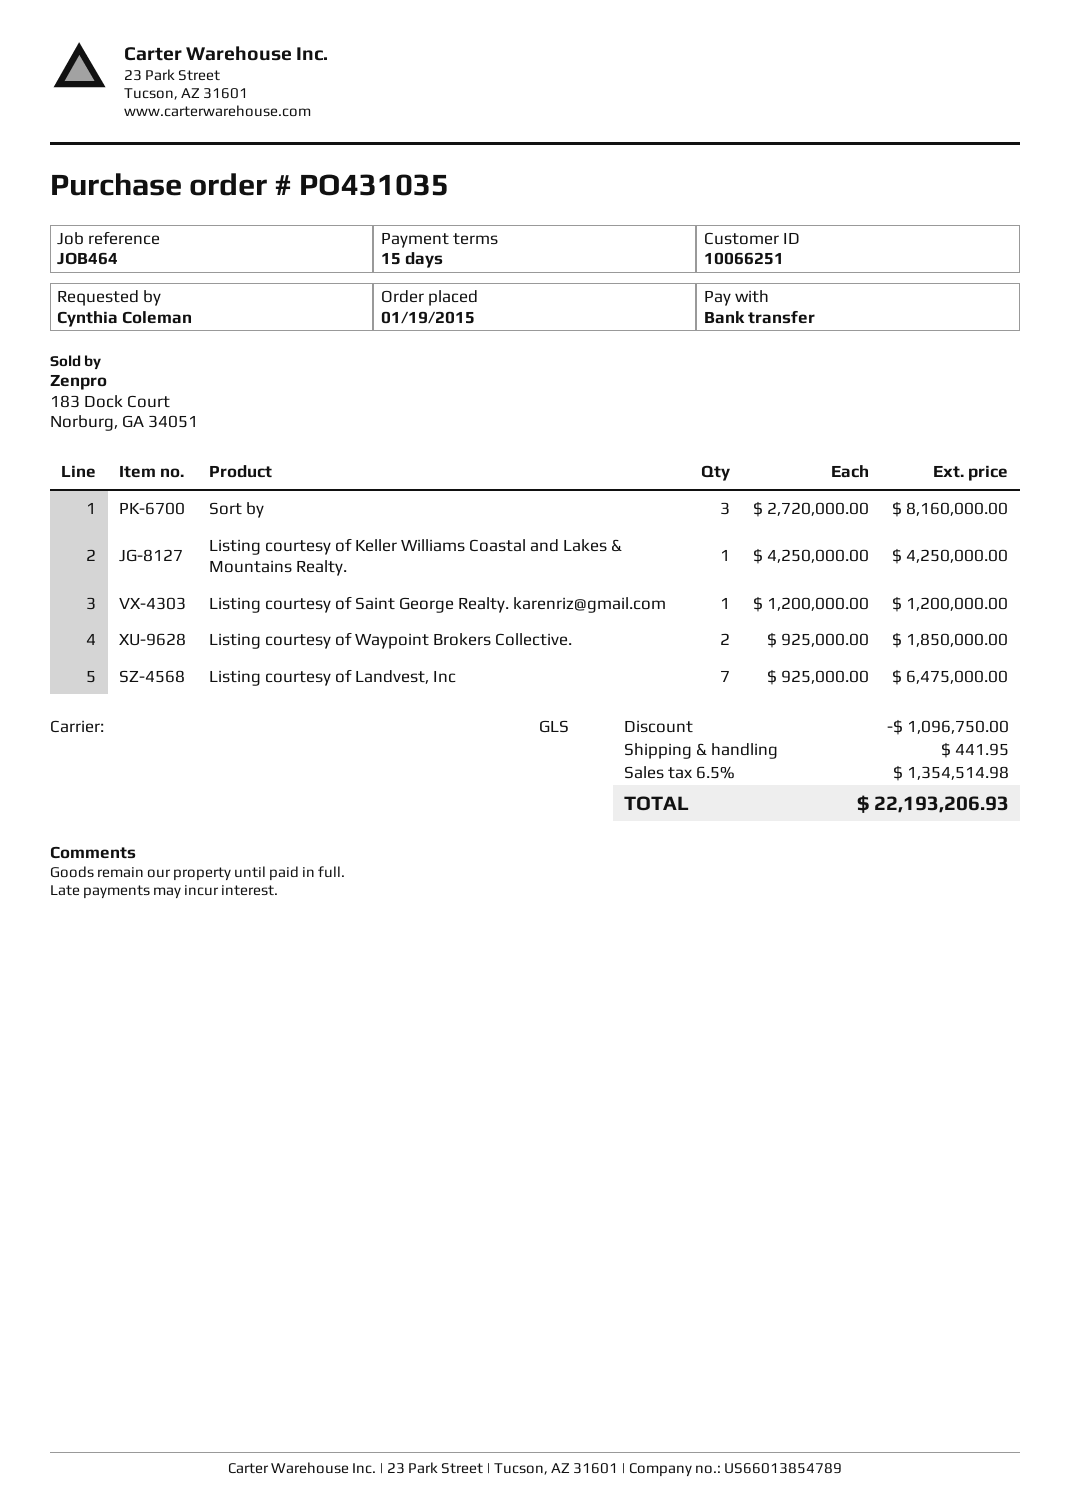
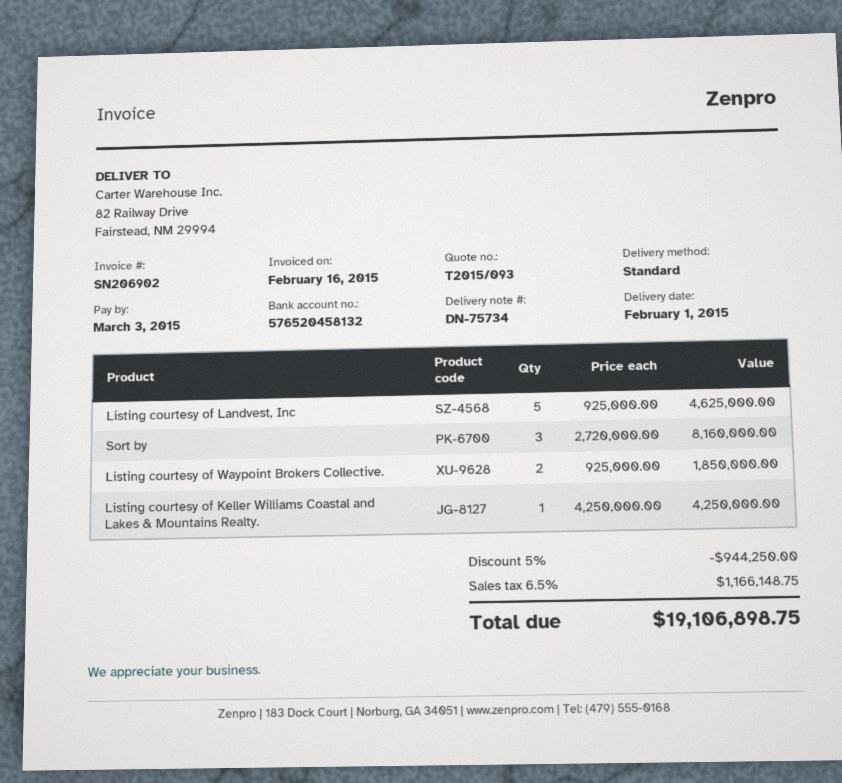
shipping method: GLS -> standard
Listing courtesy of Saint George Realty. karenriz@gmail.com: 1 x 1200000.00 = 1200000.00 -> none
Listing courtesy of Landvest, Inc: 7 x 925000.00 = 6475000.00 -> 5 x 925000.00 = 4625000.00
discount: 1096750.00 -> 944250.00
shipping: 441.95 -> none
tax: 6.5% = 1354514.98 -> 6.5% = 1166148.75
total: 22193206.93 -> 19106898.75

